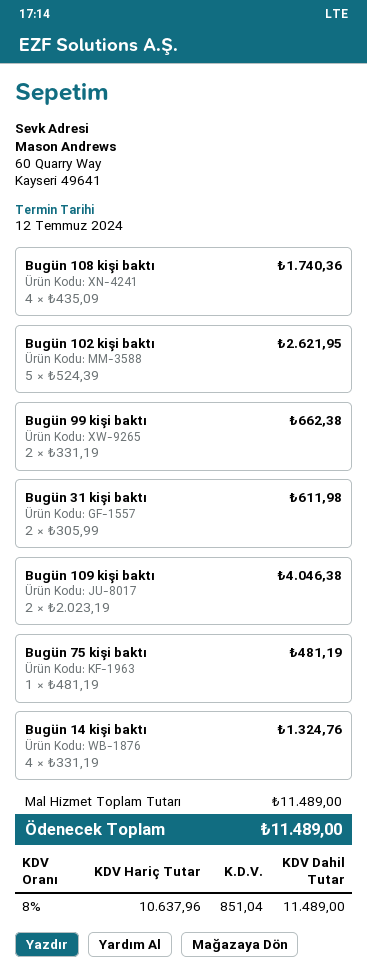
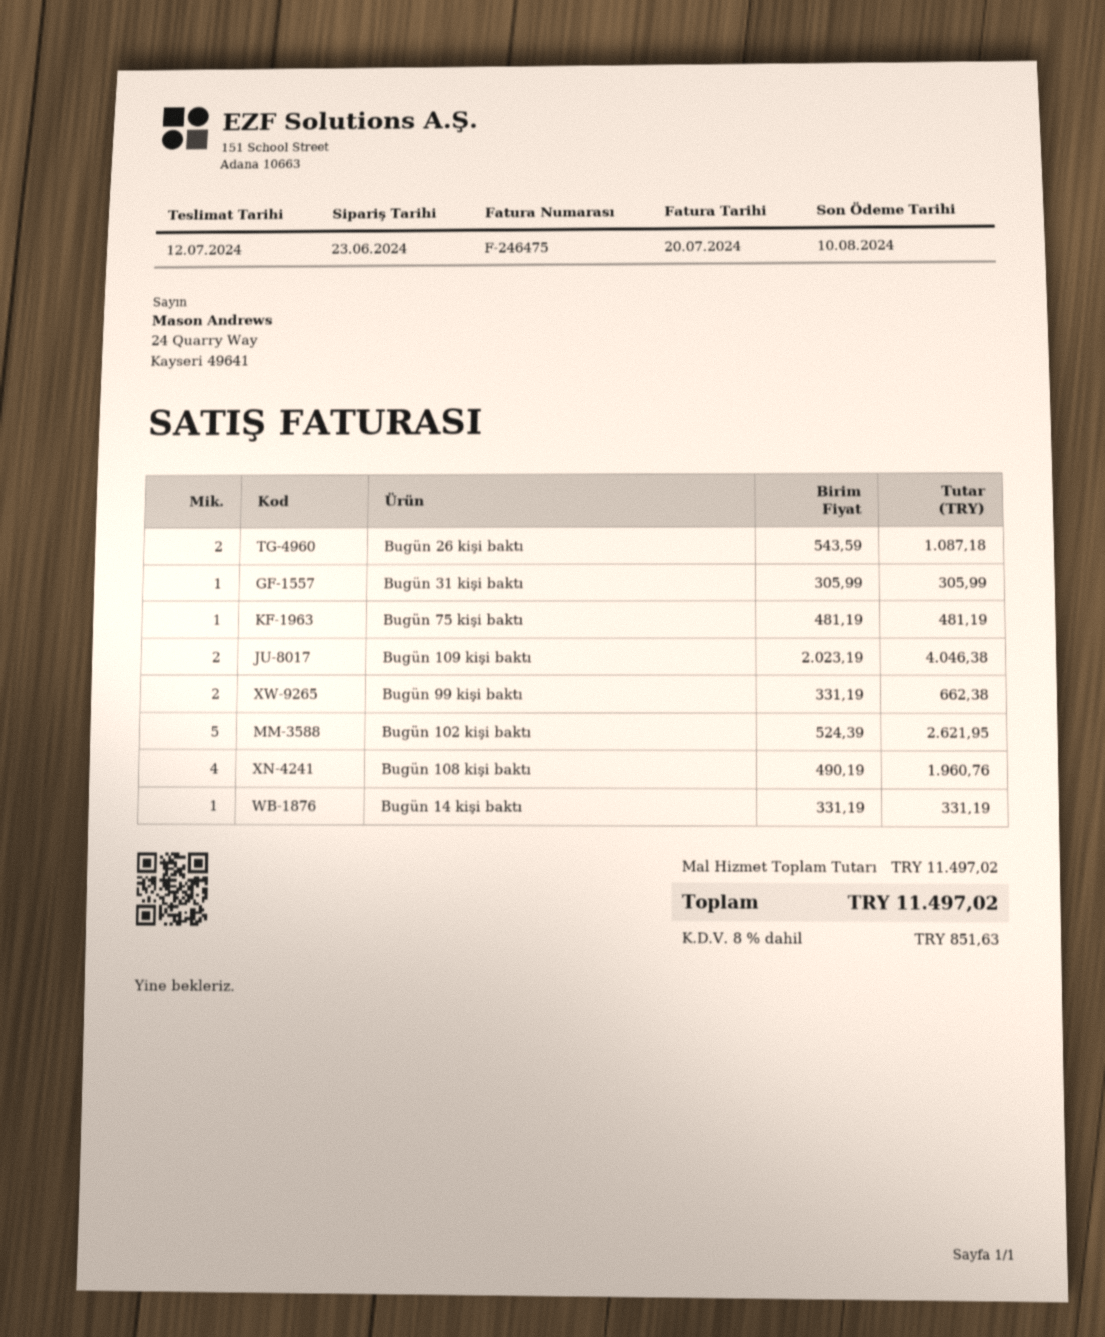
Bugün 108 kişi baktı: 4 x 435.09 = 1740.36 -> 4 x 490.19 = 1960.76
Bugün 31 kişi baktı: 2 x 305.99 = 611.98 -> 1 x 305.99 = 305.99
Bugün 14 kişi baktı: 4 x 331.19 = 1324.76 -> 1 x 331.19 = 331.19
Bugün 26 kişi baktı: none -> 2 x 543.59 = 1087.18
subtotal: 11489.00 -> 11497.02
tax: 8% = 851.04 -> 8% = 851.63
total: 11489.00 -> 11497.02

